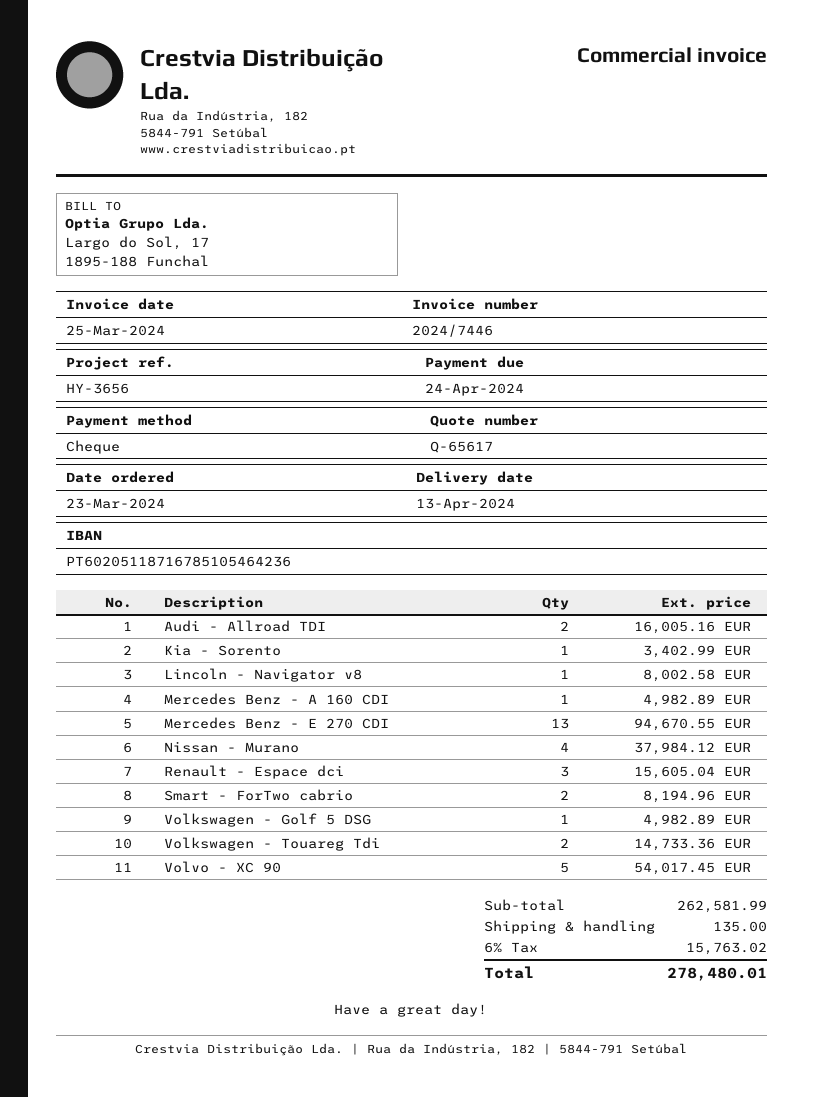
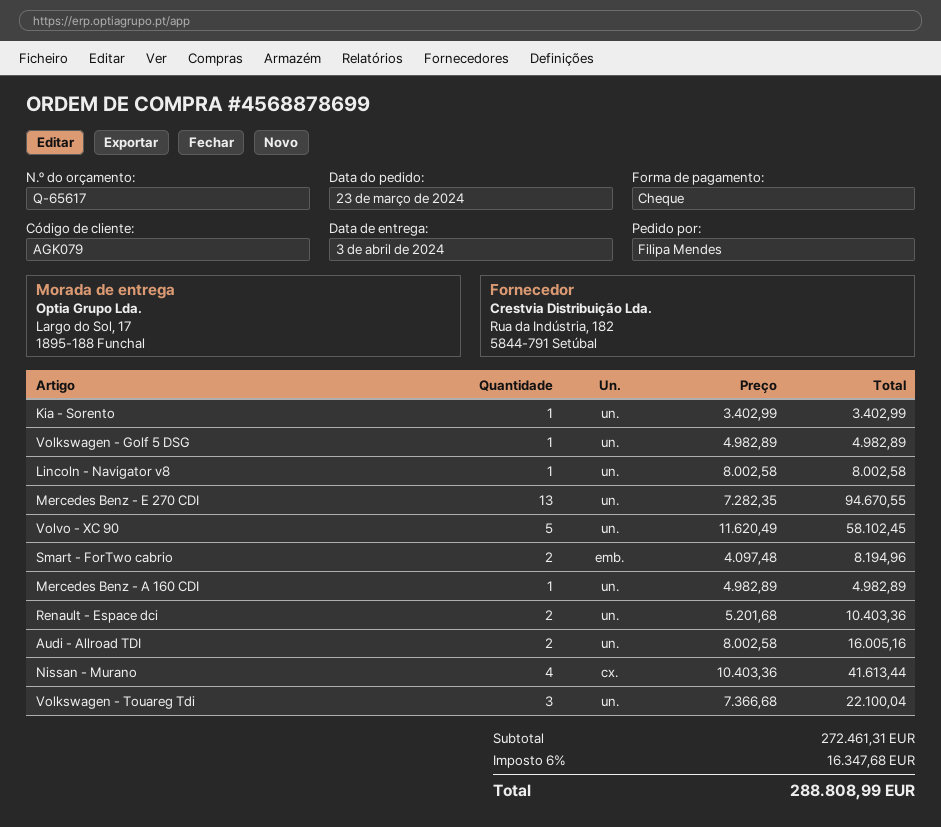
delivery date: 2024-04-13 -> 2024-04-03
Nissan - Murano: 4 for 37984.12 -> 4 for 41613.44
Renault - Espace dci: 3 for 15605.04 -> 2 for 10403.36
Volkswagen - Touareg Tdi: 2 for 14733.36 -> 3 for 22100.04
Volvo - XC 90: 5 for 54017.45 -> 5 for 58102.45
subtotal: 262581.99 -> 272461.31
shipping: 135.00 -> none
tax: 6% = 15763.02 -> 6% = 16347.68
total: 278480.01 -> 288808.99

